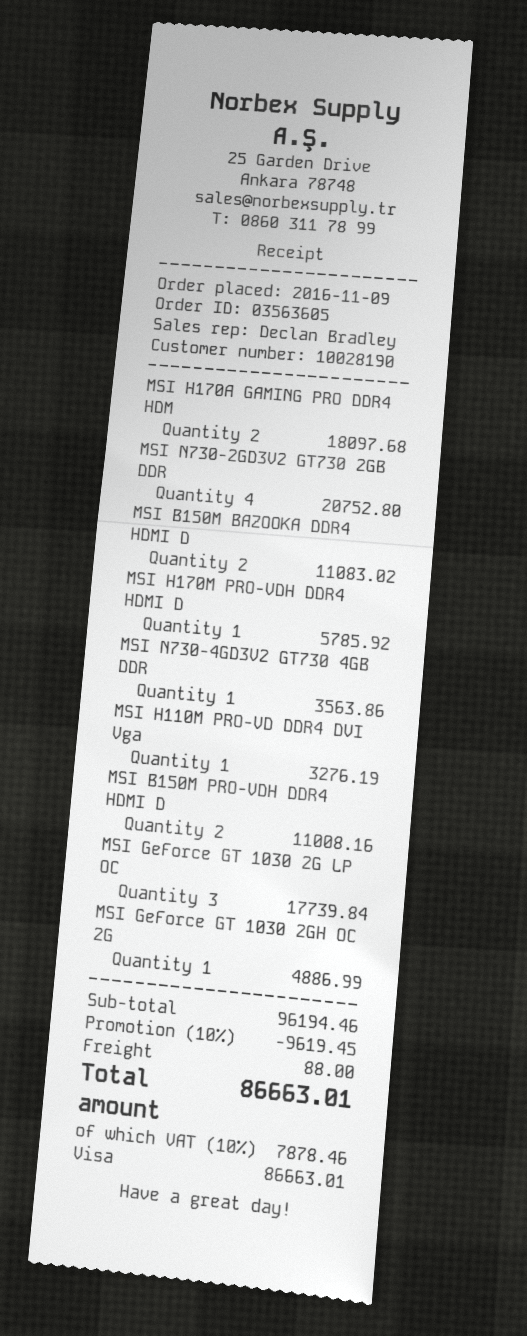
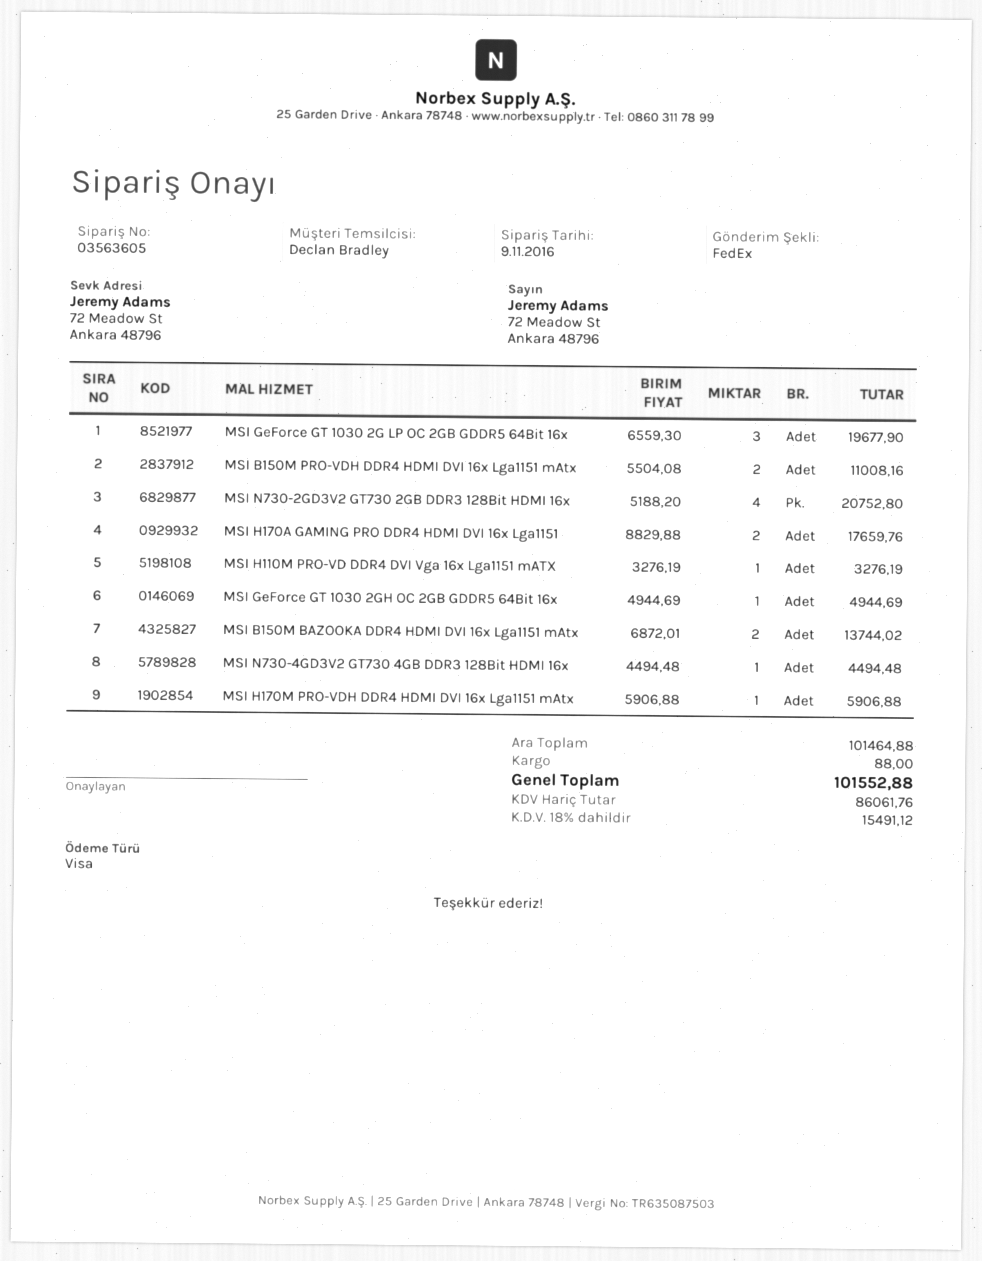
MSI H170A GAMING PRO DDR4 HDM: 2 for 18097.68 -> 2 for 17659.76
MSI B150M BAZOOKA DDR4 HDMI D: 2 for 11083.02 -> 2 for 13744.02
MSI H170M PRO-VDH DDR4 HDMI D: 1 for 5785.92 -> 1 for 5906.88
MSI N730-4GD3V2 GT730 4GB DDR: 1 for 3563.86 -> 1 for 4494.48
MSI GeForce GT 1030 2G LP OC: 3 for 17739.84 -> 3 for 19677.90
MSI GeForce GT 1030 2GH OC 2G: 1 for 4886.99 -> 1 for 4944.69
subtotal: 96194.46 -> 101464.88
discount: 10% = 9619.45 -> none
tax: 10% = 7878.46 -> 18% = 15491.12
total: 86663.01 -> 101552.88

